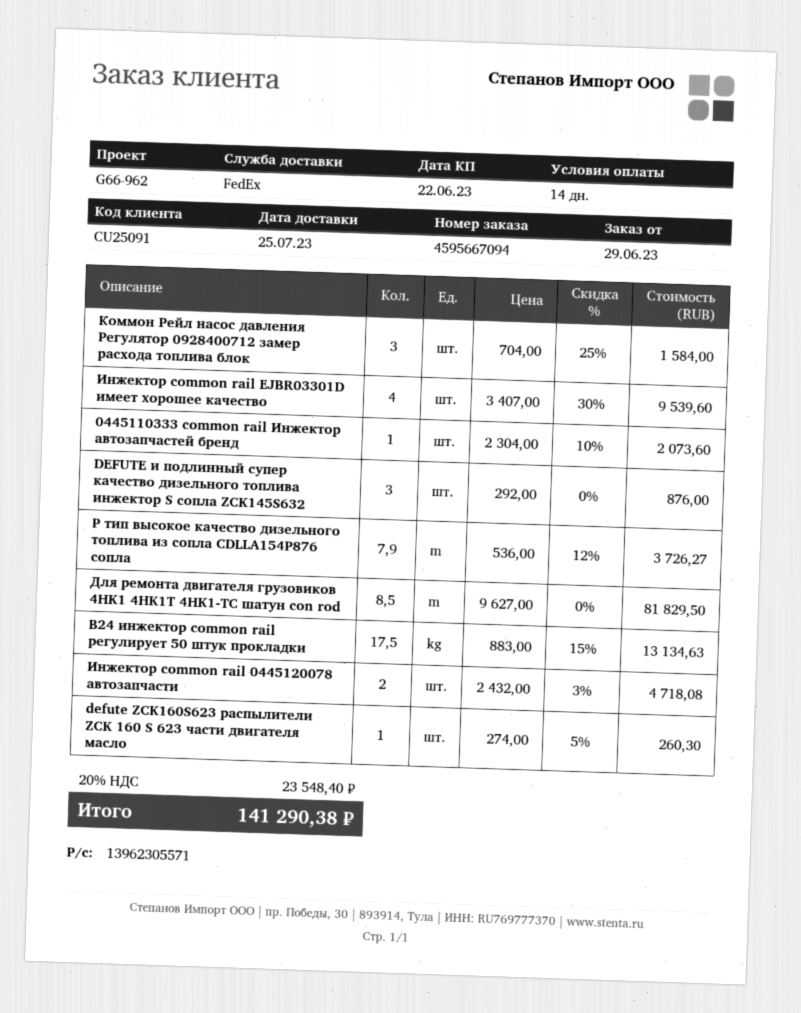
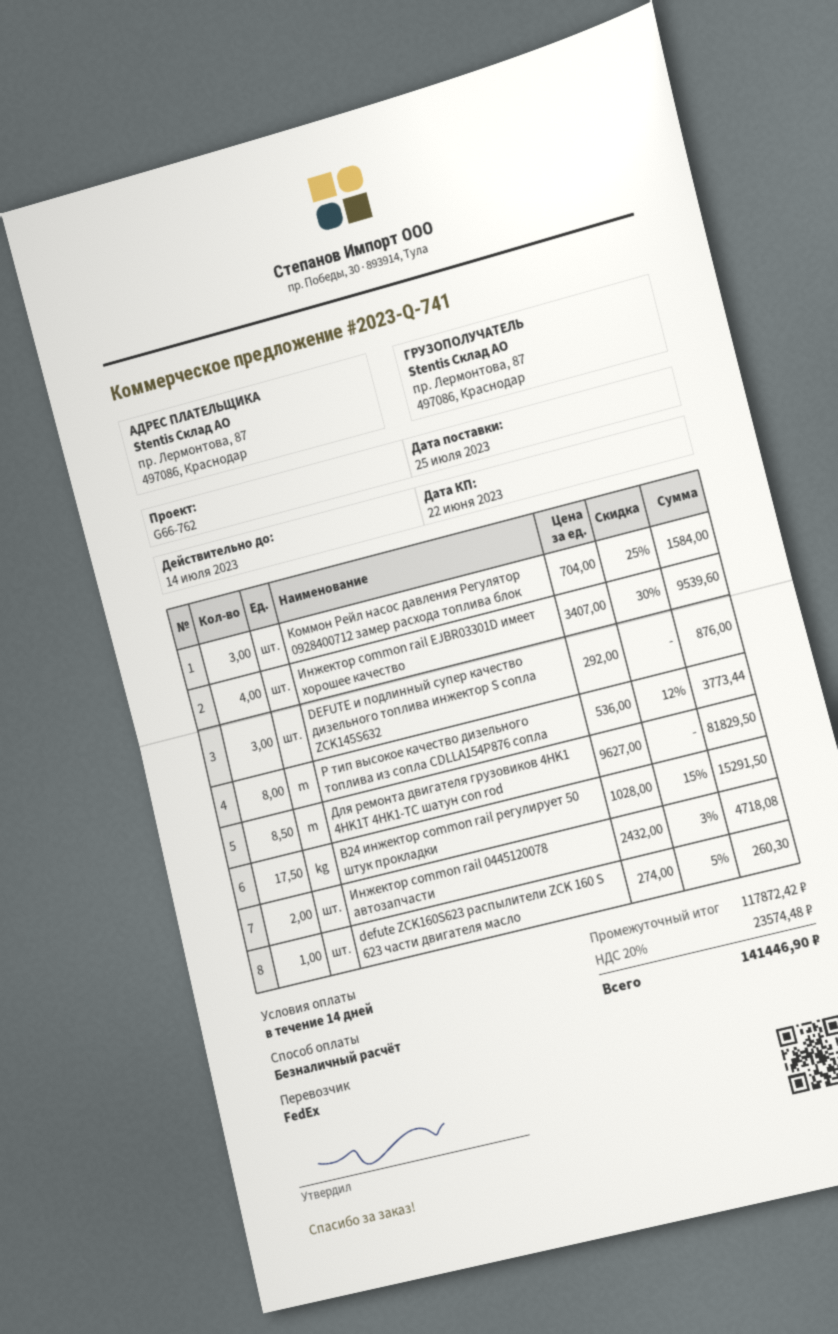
reference: G66-962 -> G66-762
0445110333 common rail Инжектор автозапчастей бренд: 1 x 2304.00 - 10% = 2073.60 -> none
P тип высокое качество дизельного топлива из сопла CDLLA154P876 сопла: 7.9 x 536.00 - 12% = 3726.27 -> 8 x 536.00 - 12% = 3773.44
В24 инжектор common rail регулирует 50 штук прокладки: 17.5 x 883.00 - 15% = 13134.63 -> 17.5 x 1028.00 - 15% = 15291.50
tax: 20% = 23548.40 -> 20% = 23574.48
total: 141290.38 -> 141446.90

